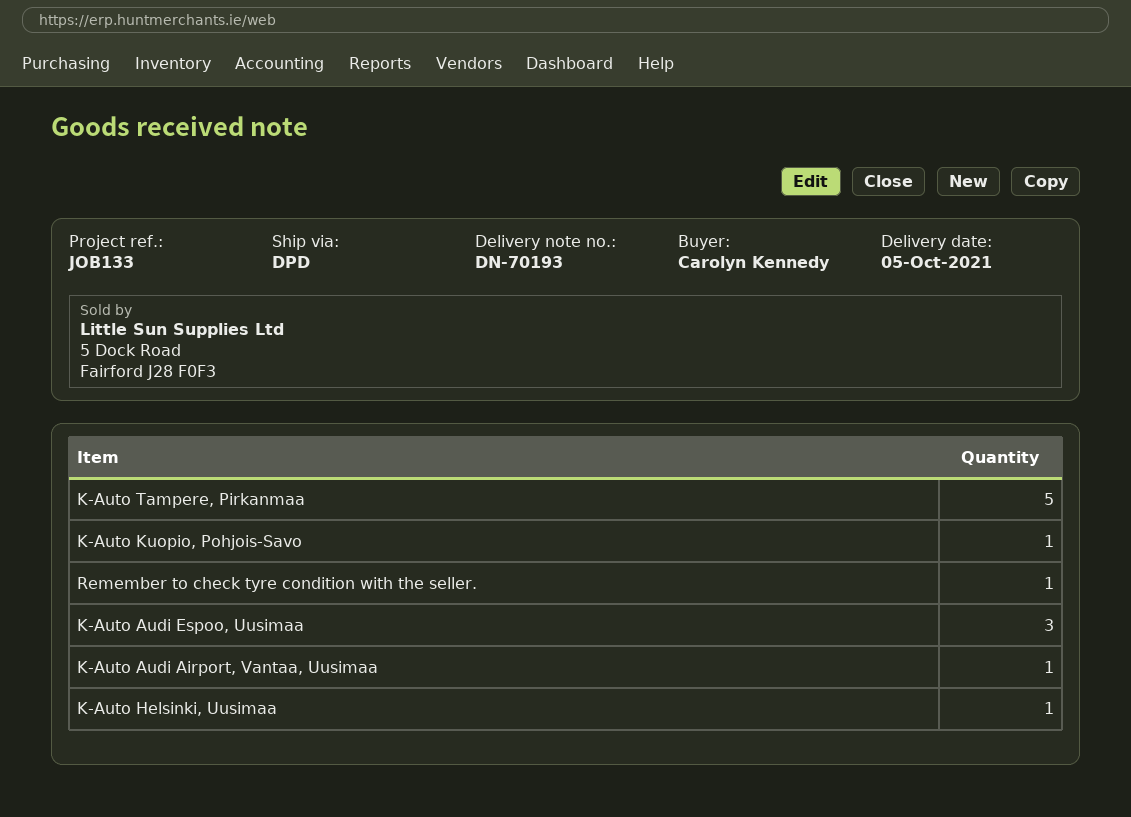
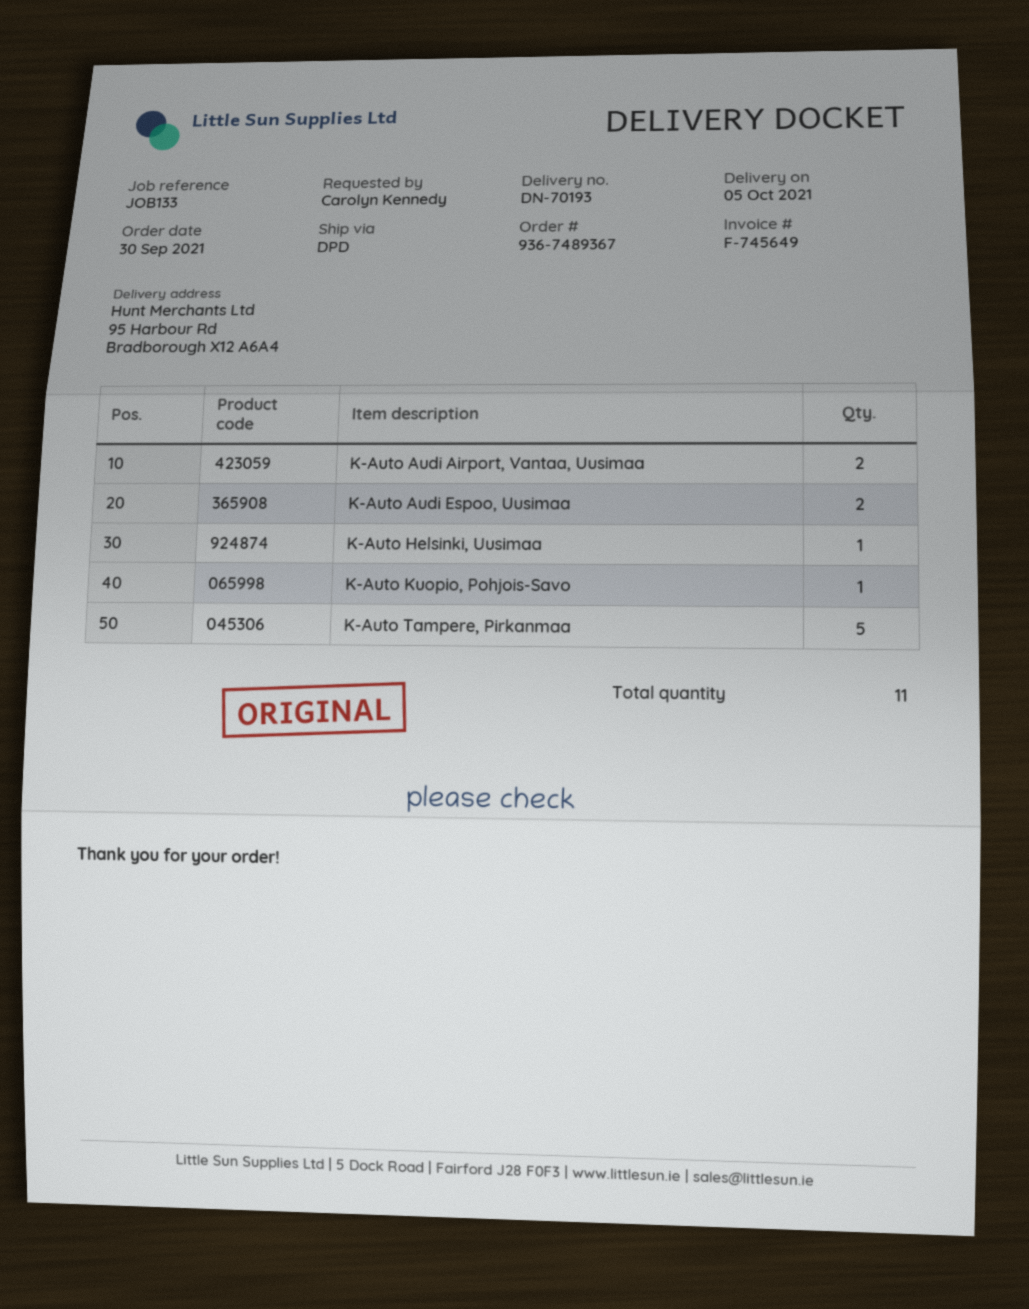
Remember to check tyre condition with the seller.: 1 -> none
K-Auto Audi Espoo, Uusimaa: 3 -> 2
K-Auto Audi Airport, Vantaa, Uusimaa: 1 -> 2

